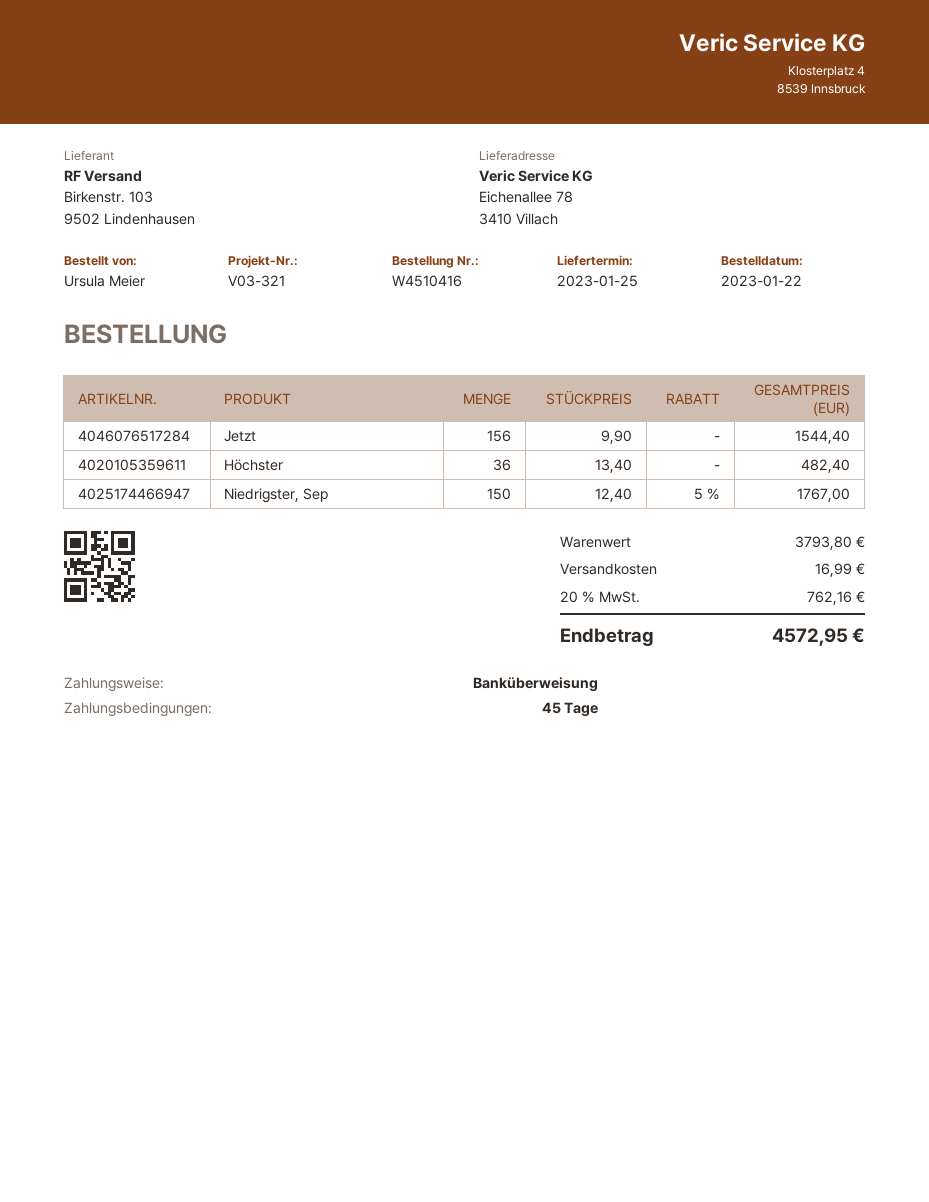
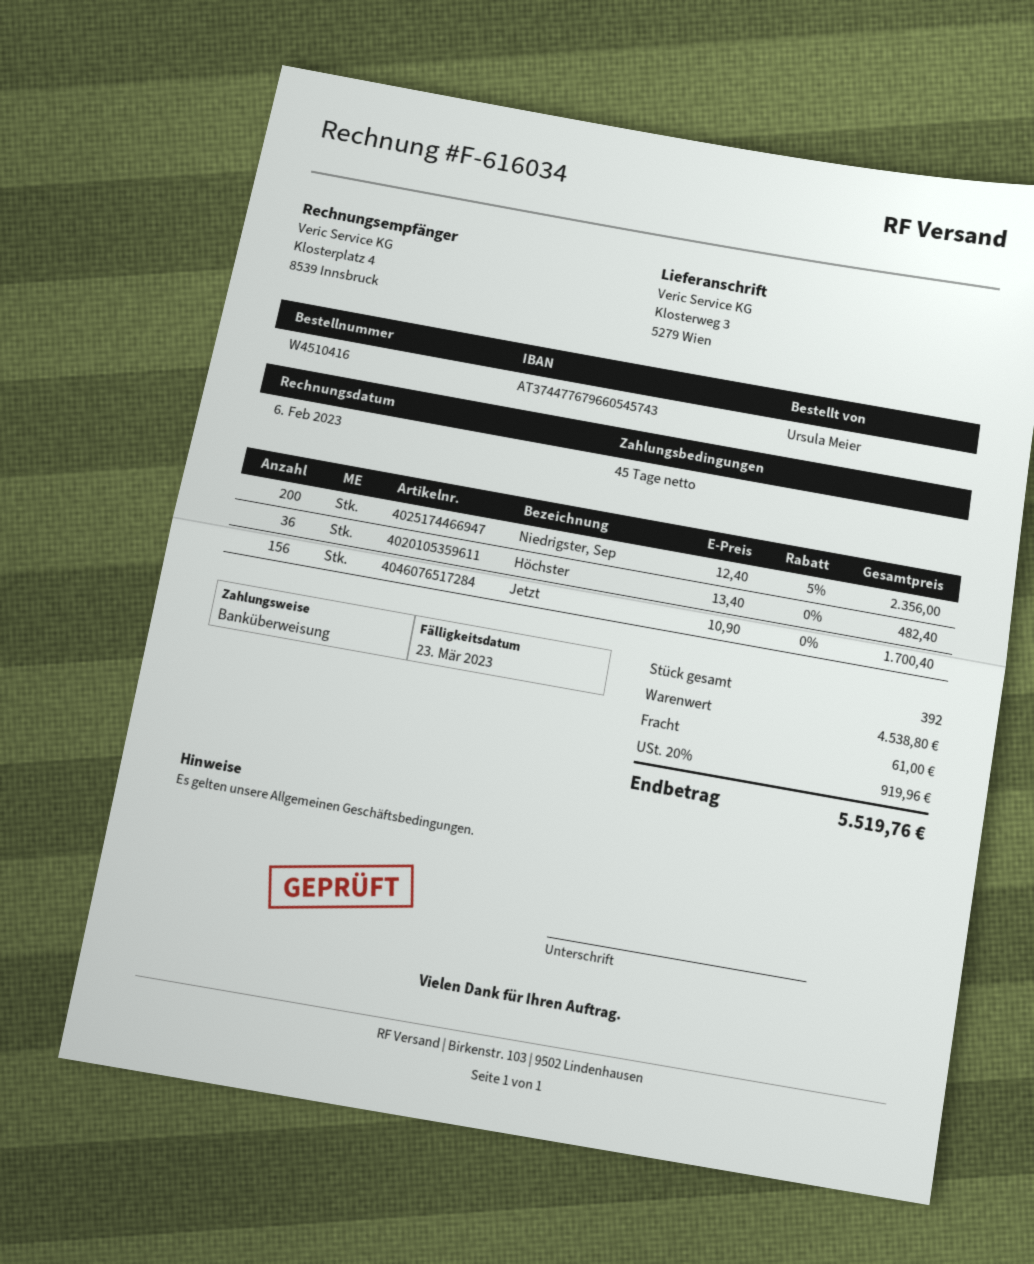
ship to: Eichenallee 78, 3410 Villach -> Klosterweg 3, 5279 Wien
Jetzt: 156 x 9.90 = 1544.40 -> 156 x 10.90 = 1700.40
Niedrigster, Sep: 150 x 12.40 - 5% = 1767.00 -> 200 x 12.40 - 5% = 2356.00
subtotal: 3793.80 -> 4538.80
shipping: 16.99 -> 61.00
tax: 20% = 762.16 -> 20% = 919.96
total: 4572.95 -> 5519.76

